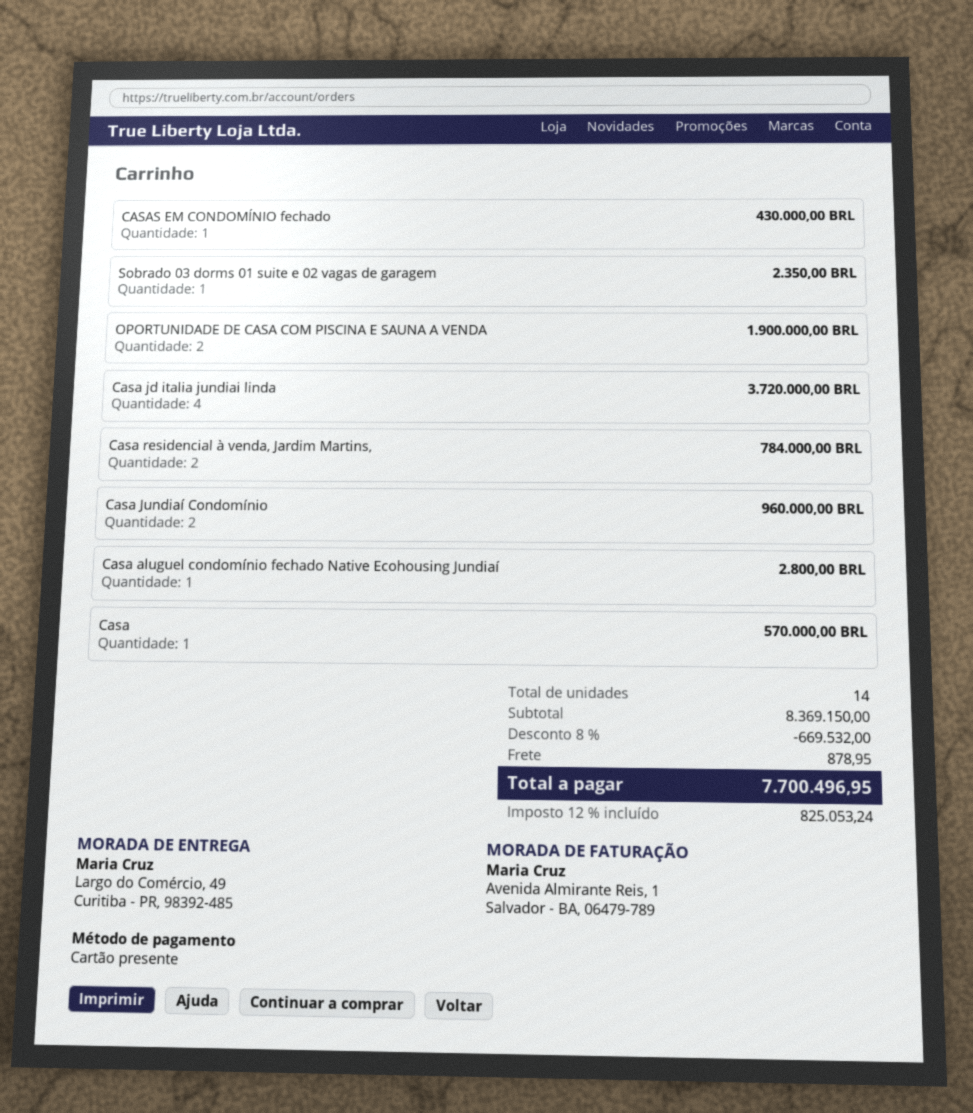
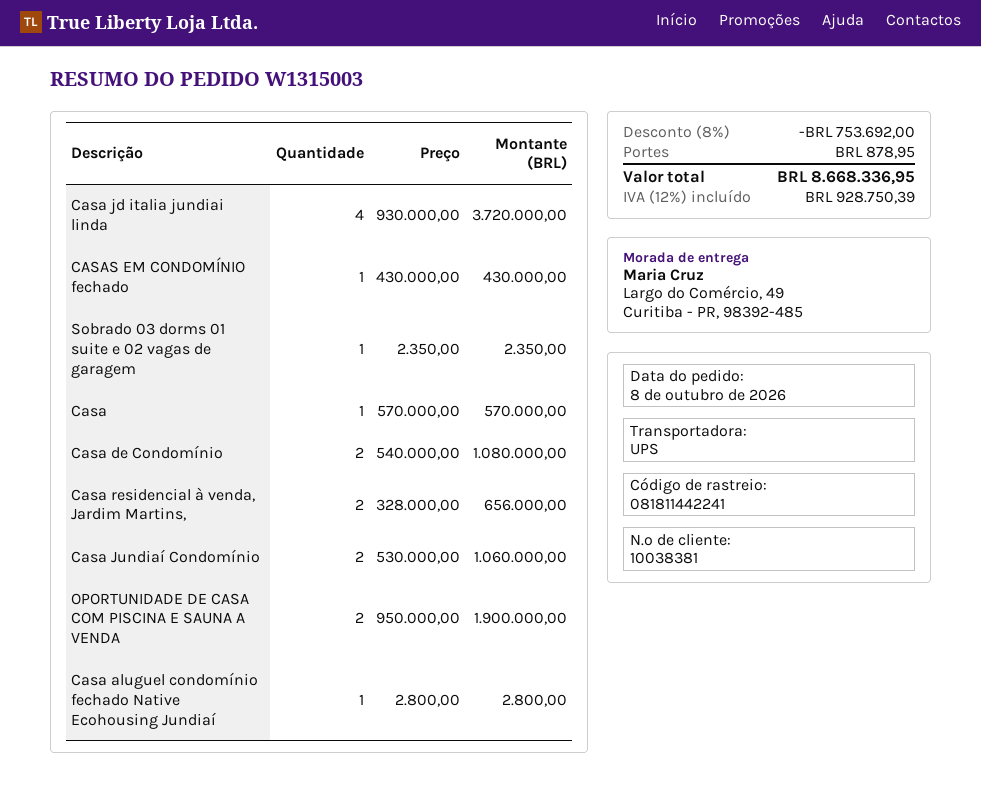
Casa residencial à venda, Jardim Martins,: 2 for 784000.00 -> 2 for 656000.00
Casa Jundiaí Condomínio: 2 for 960000.00 -> 2 for 1060000.00
Casa de Condomínio: none -> 2 for 1080000.00
discount: 8% = 669532.00 -> 8% = 753692.00
tax: 12% = 825053.24 -> 12% = 928750.39
total: 7700496.95 -> 8668336.95

